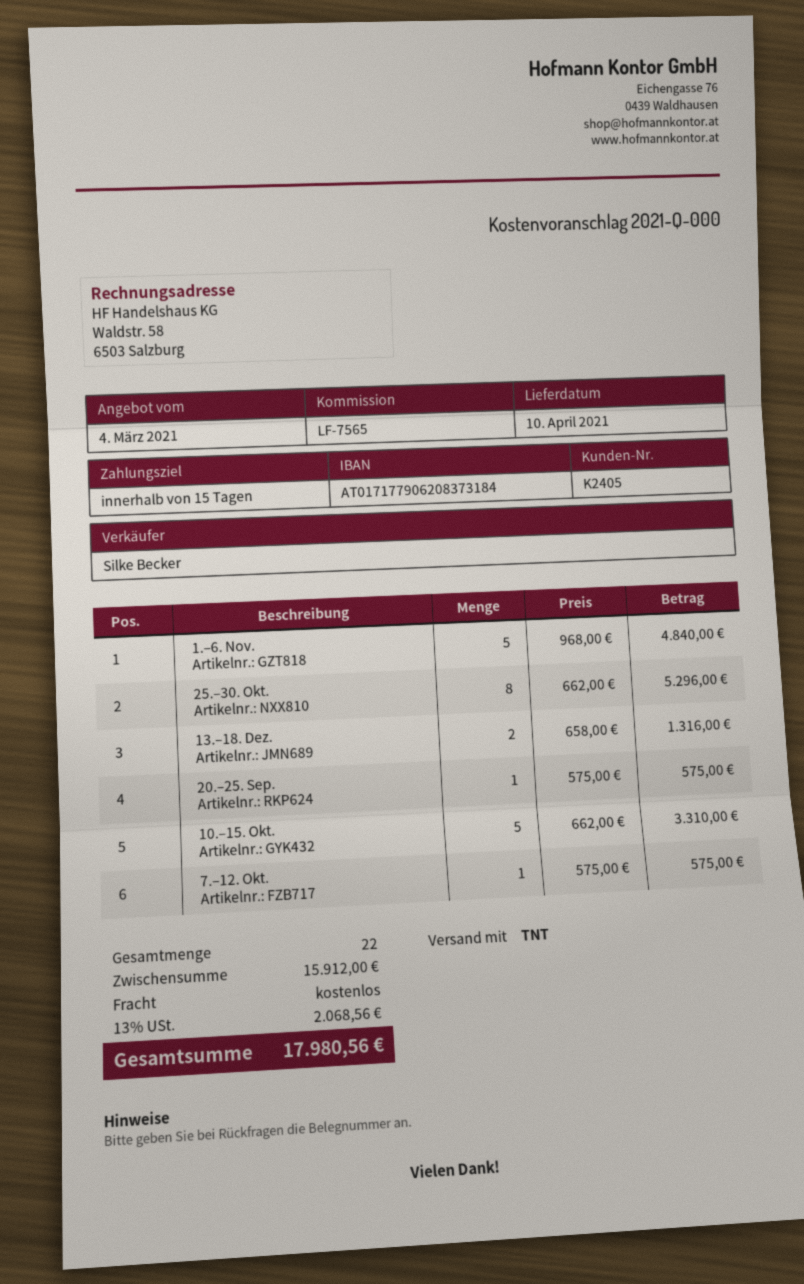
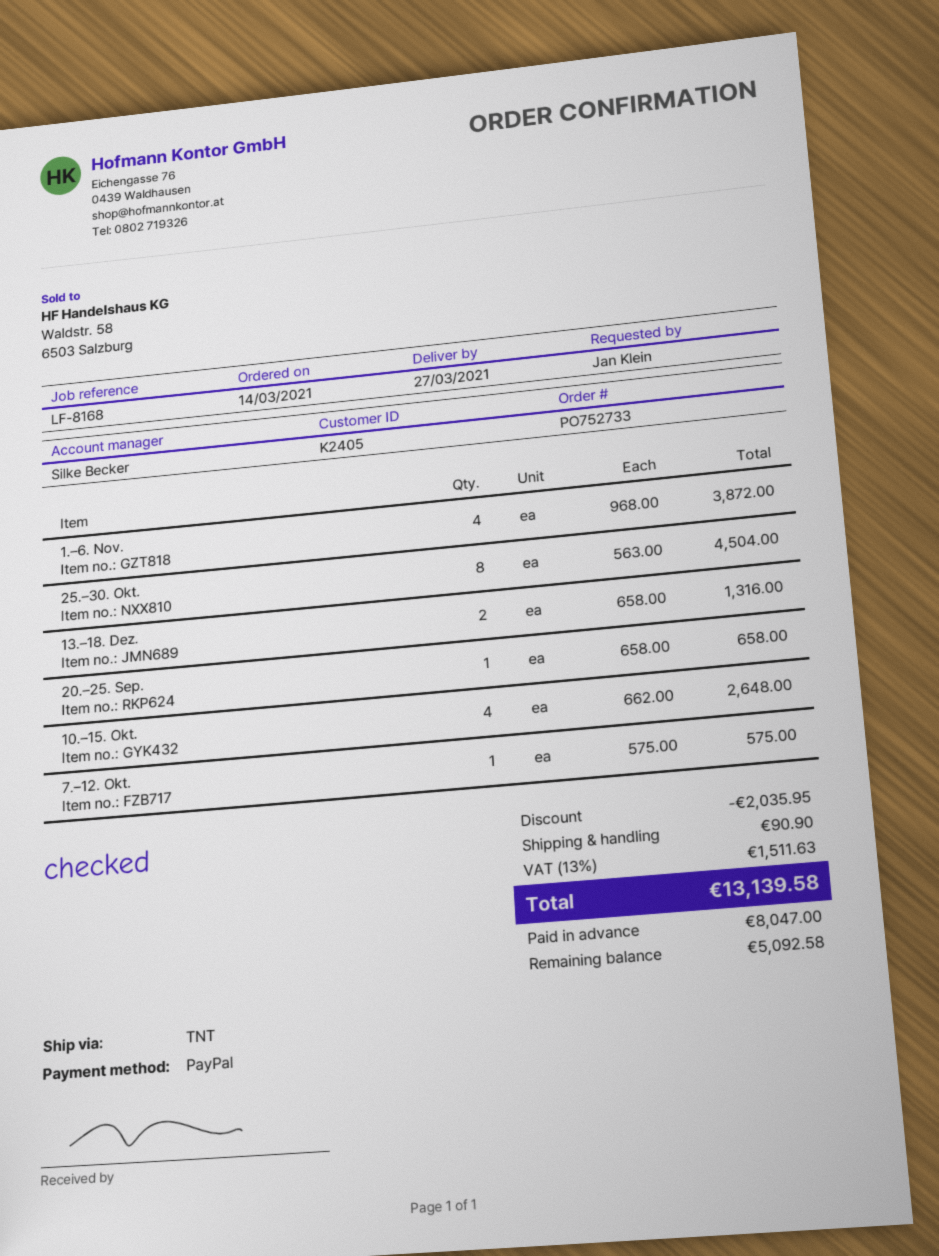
delivery date: 2021-04-10 -> 2021-03-27
reference: LF-7565 -> LF-8168
1.–6. Nov.: 5 x 968.00 = 4840.00 -> 4 x 968.00 = 3872.00
25.–30. Okt.: 8 x 662.00 = 5296.00 -> 8 x 563.00 = 4504.00
20.–25. Sep.: 1 x 575.00 = 575.00 -> 1 x 658.00 = 658.00
10.–15. Okt.: 5 x 662.00 = 3310.00 -> 4 x 662.00 = 2648.00
discount: none -> 2035.95
shipping: 0.00 -> 90.90
tax: 13% = 2068.56 -> 13% = 1511.63
total: 17980.56 -> 13139.58

